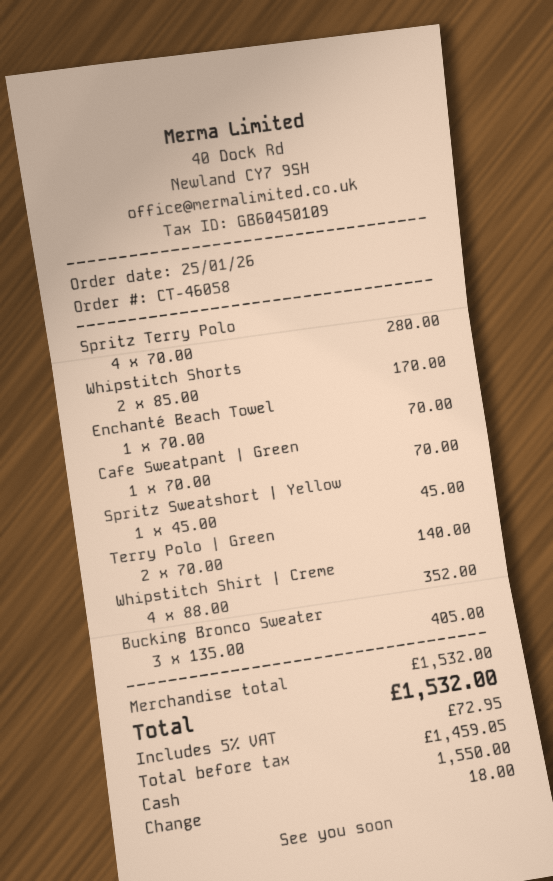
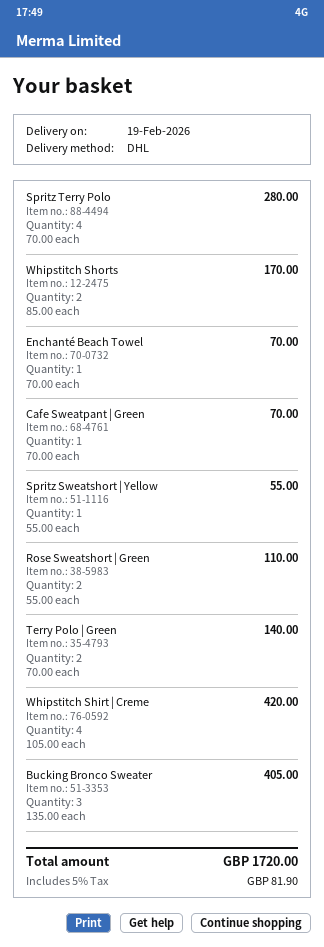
Spritz Sweatshort | Yellow: 1 x 45.00 = 45.00 -> 1 x 55.00 = 55.00
Whipstitch Shirt | Creme: 4 x 88.00 = 352.00 -> 4 x 105.00 = 420.00
Rose Sweatshort | Green: none -> 2 x 55.00 = 110.00
tax: 5% = 72.95 -> 5% = 81.90
total: 1532.00 -> 1720.00

